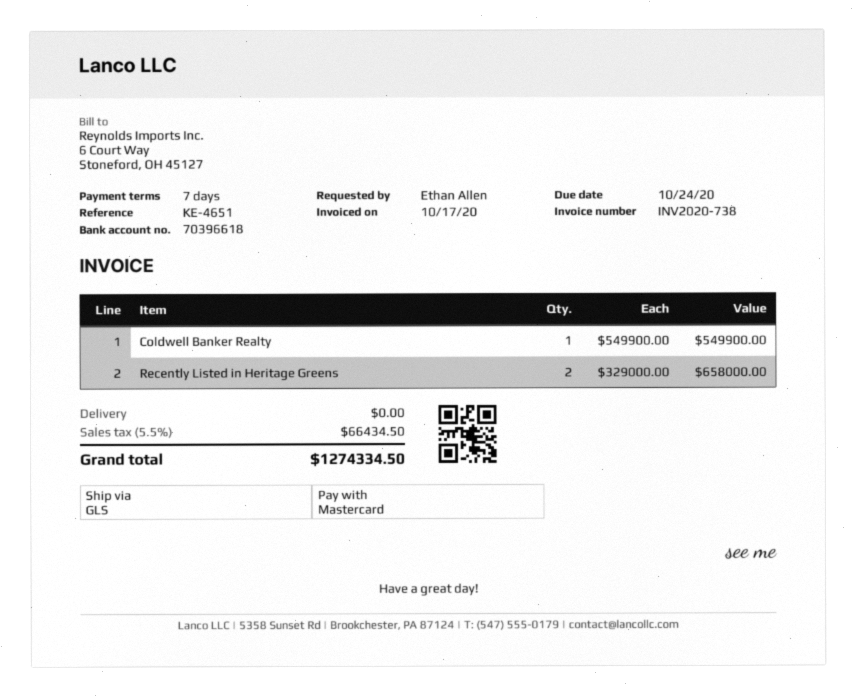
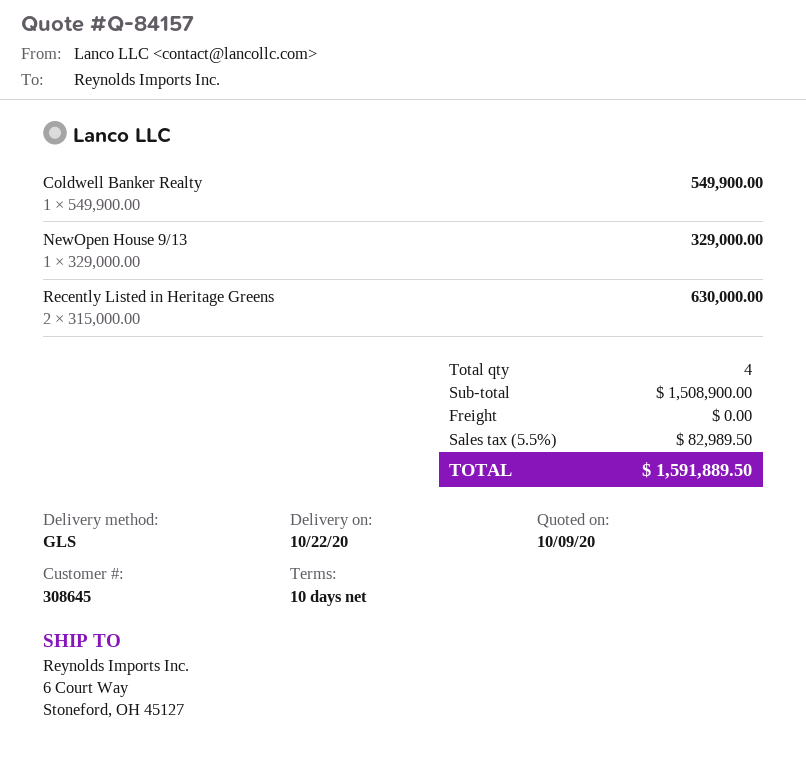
payment terms: 7 days -> 10 days
Recently Listed in Heritage Greens: 2 x 329000.00 = 658000.00 -> 2 x 315000.00 = 630000.00
NewOpen House 9/13: none -> 1 x 329000.00 = 329000.00
tax: 5.5% = 66434.50 -> 5.5% = 82989.50
total: 1274334.50 -> 1591889.50

